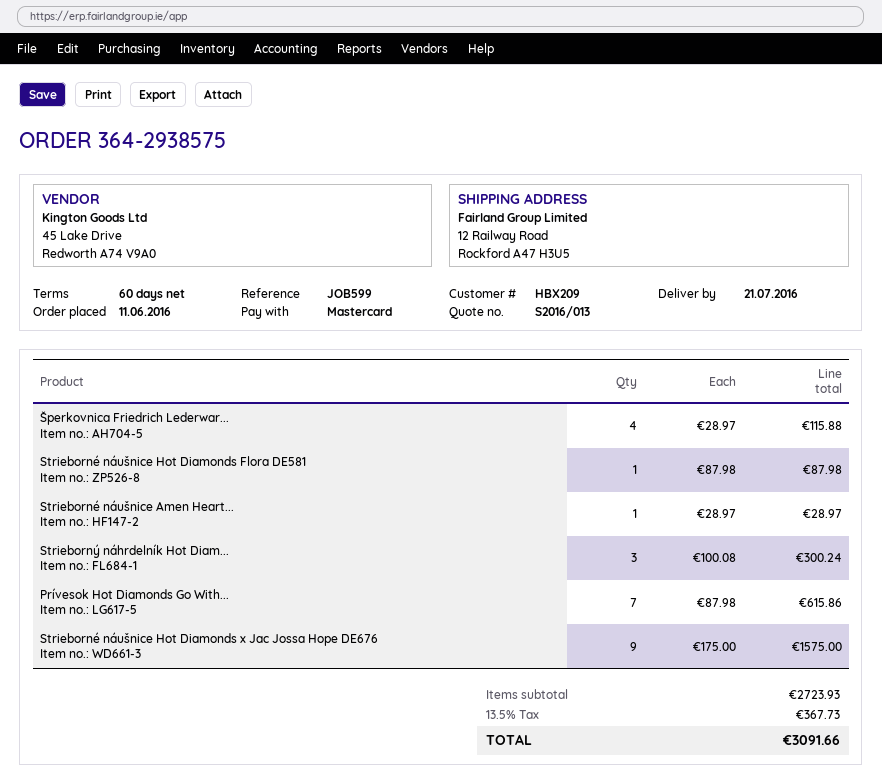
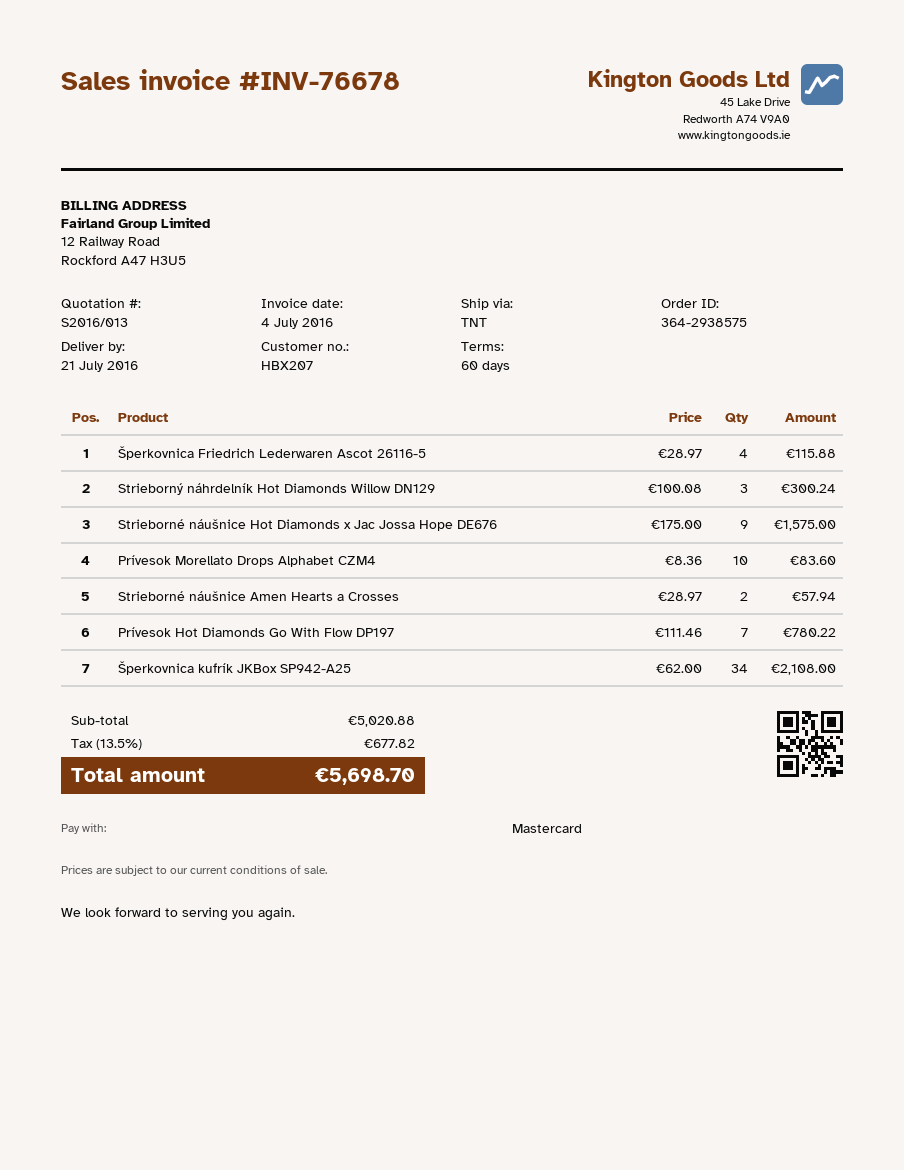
customer number: HBX209 -> HBX207
Strieborné náušnice Hot Diamonds Flora DE581: 1 x 87.98 = 87.98 -> none
Strieborné náušnice Amen Heart...: 1 x 28.97 = 28.97 -> 2 x 28.97 = 57.94
Prívesok Hot Diamonds Go With...: 7 x 87.98 = 615.86 -> 7 x 111.46 = 780.22
Prívesok Morellato Drops Alphabet CZM4: none -> 10 x 8.36 = 83.60
Šperkovnica kufrík JKBox SP942-A25: none -> 34 x 62.00 = 2108.00
subtotal: 2723.93 -> 5020.88
tax: 13.5% = 367.73 -> 13.5% = 677.82
total: 3091.66 -> 5698.70

